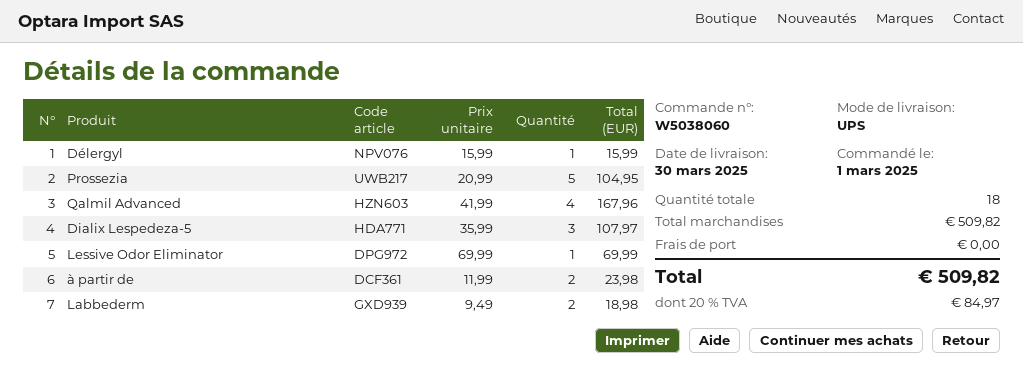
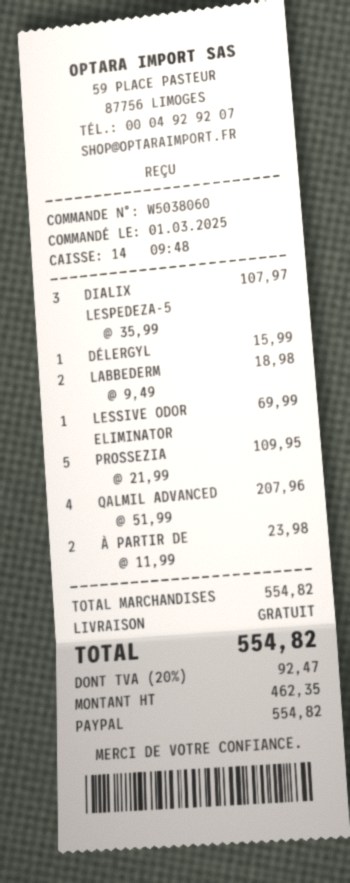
Prossezia: 5 x 20.99 = 104.95 -> 5 x 21.99 = 109.95
Qalmil Advanced: 4 x 41.99 = 167.96 -> 4 x 51.99 = 207.96
subtotal: 509.82 -> 554.82
tax: 20% = 84.97 -> 20% = 92.47
total: 509.82 -> 554.82

